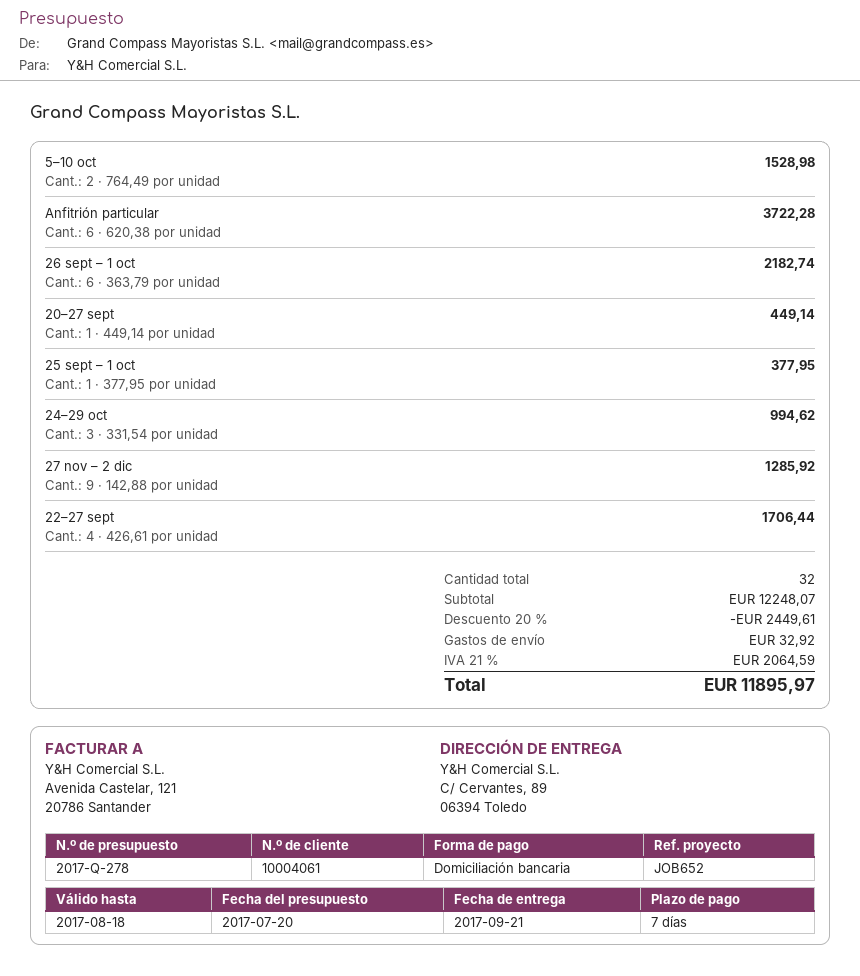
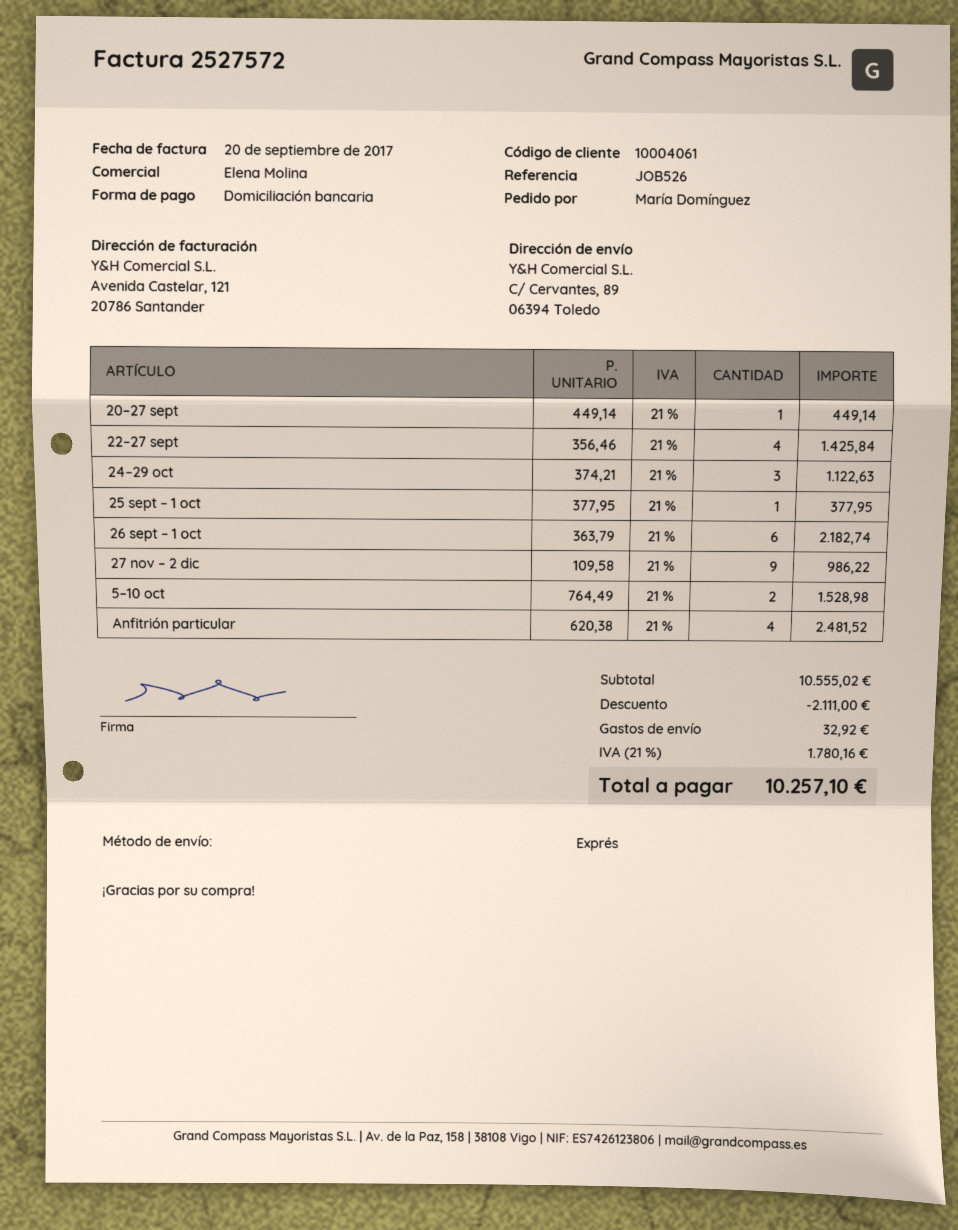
reference: JOB652 -> JOB526
Anfitrión particular: 6 x 620.38 = 3722.28 -> 4 x 620.38 = 2481.52
24–29 oct: 3 x 331.54 = 994.62 -> 3 x 374.21 = 1122.63
27 nov – 2 dic: 9 x 142.88 = 1285.92 -> 9 x 109.58 = 986.22
22–27 sept: 4 x 426.61 = 1706.44 -> 4 x 356.46 = 1425.84
subtotal: 12248.07 -> 10555.02
discount: 2449.61 -> 2111.00
tax: 21% = 2064.59 -> 21% = 1780.16
total: 11895.97 -> 10257.10

